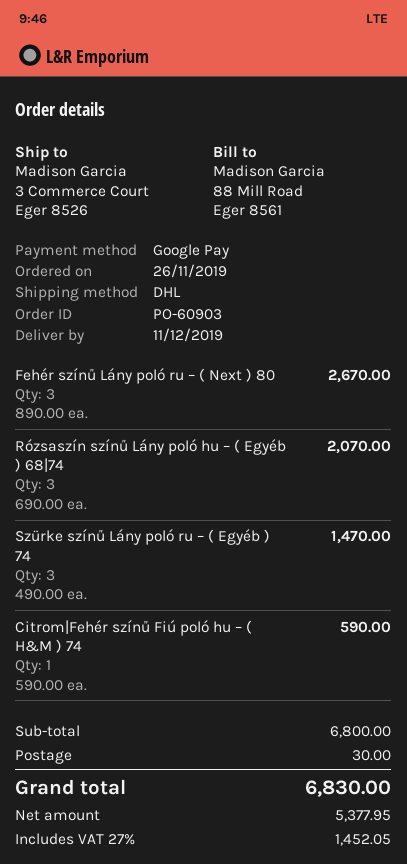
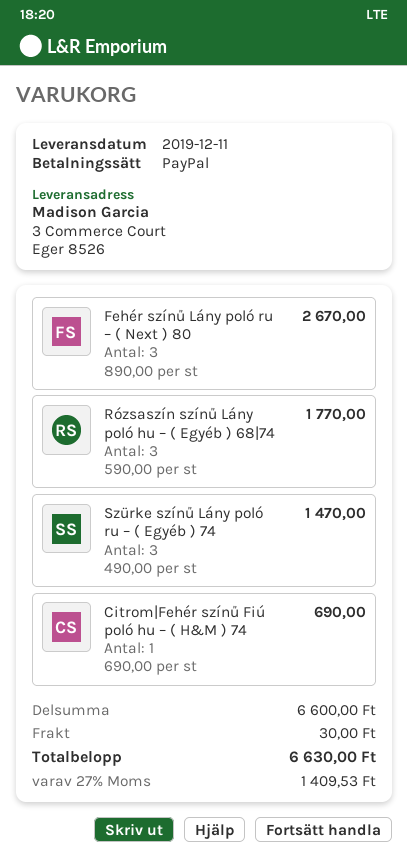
payment method: Google Pay -> PayPal
Rózsaszín színű Lány poló hu – ( Egyéb ) 68|74: 3 x 690.00 = 2070.00 -> 3 x 590.00 = 1770.00
Citrom|Fehér színű Fiú poló hu – ( H&M ) 74: 1 x 590.00 = 590.00 -> 1 x 690.00 = 690.00
subtotal: 6800.00 -> 6600.00
tax: 27% = 1452.05 -> 27% = 1409.53
total: 6830.00 -> 6630.00

